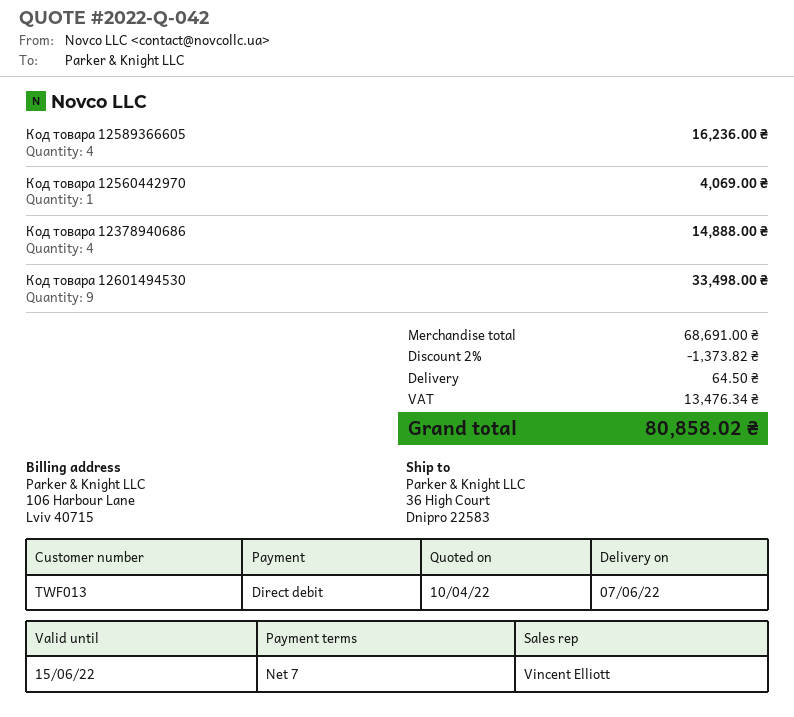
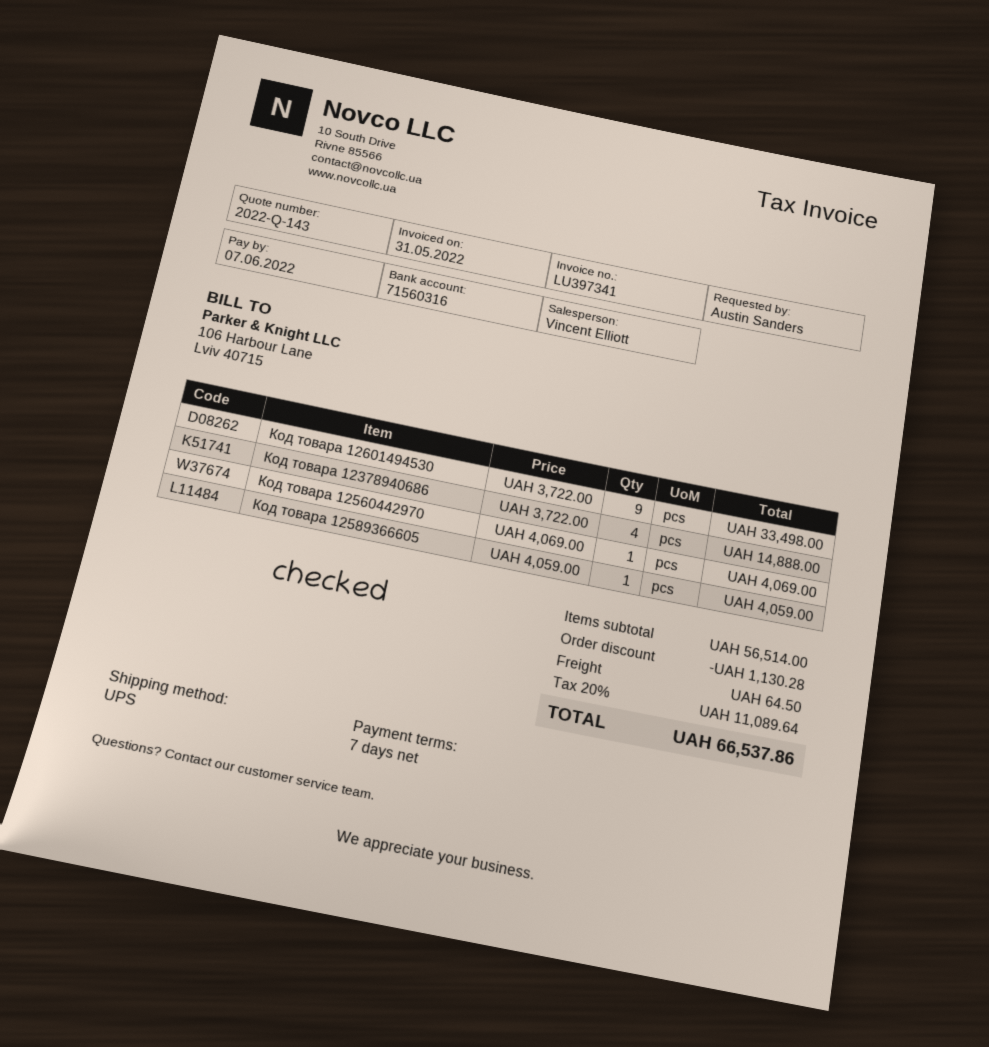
quote number: 2022-Q-042 -> 2022-Q-143
Код товара 12589366605: 4 for 16236.00 -> 1 for 4059.00
subtotal: 68691.00 -> 56514.00
discount: 1373.82 -> 1130.28
tax: 13476.34 -> 11089.64
total: 80858.02 -> 66537.86

